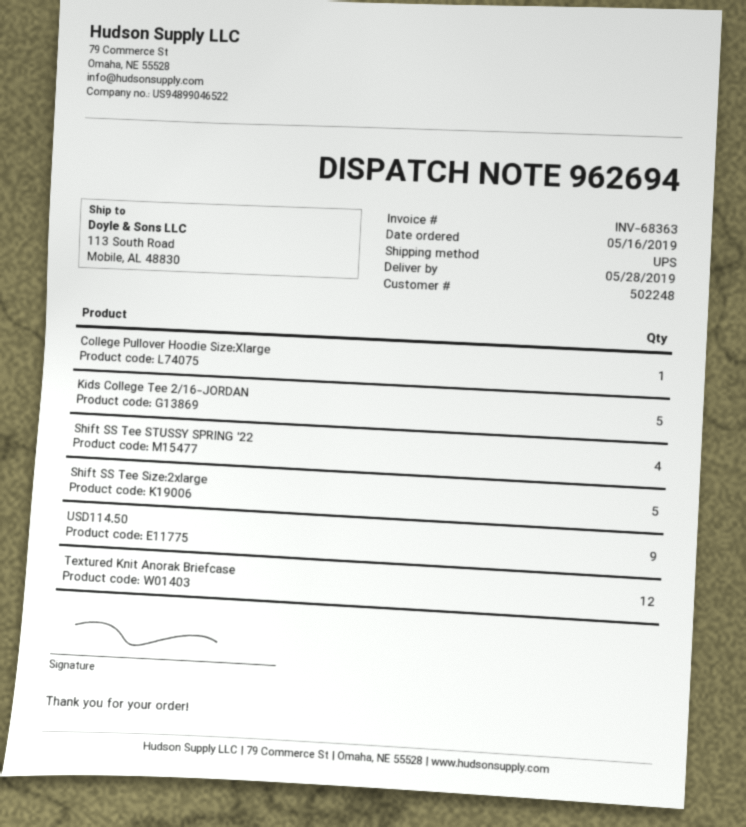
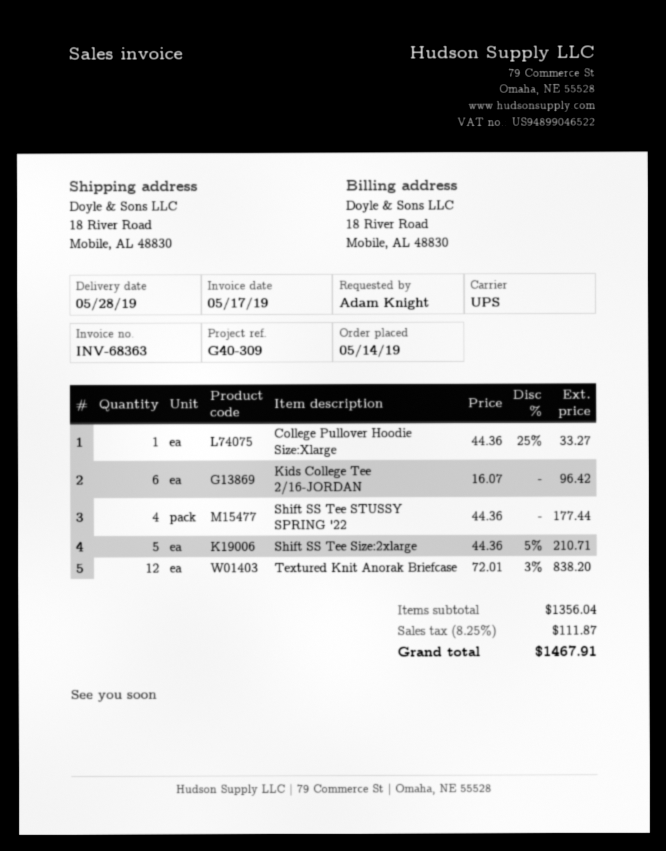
order date: 2019-05-16 -> 2019-05-14
ship to: 113 South Road, Mobile, AL 48830 -> 18 River Road, Mobile, AL 48830
Kids College Tee 2/16-JORDAN: 5 -> 6
USD114.50: 9 -> none

